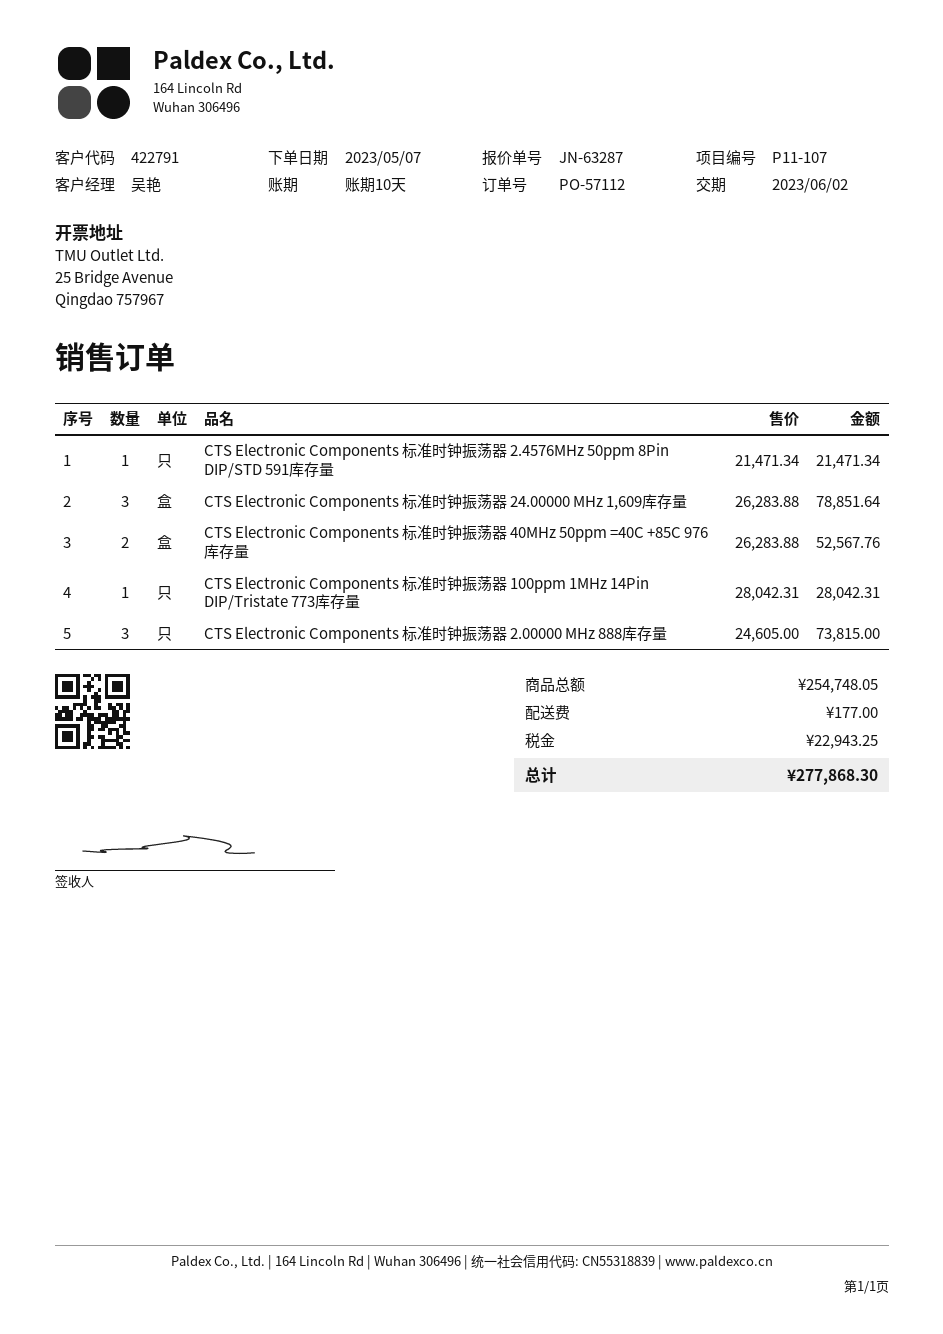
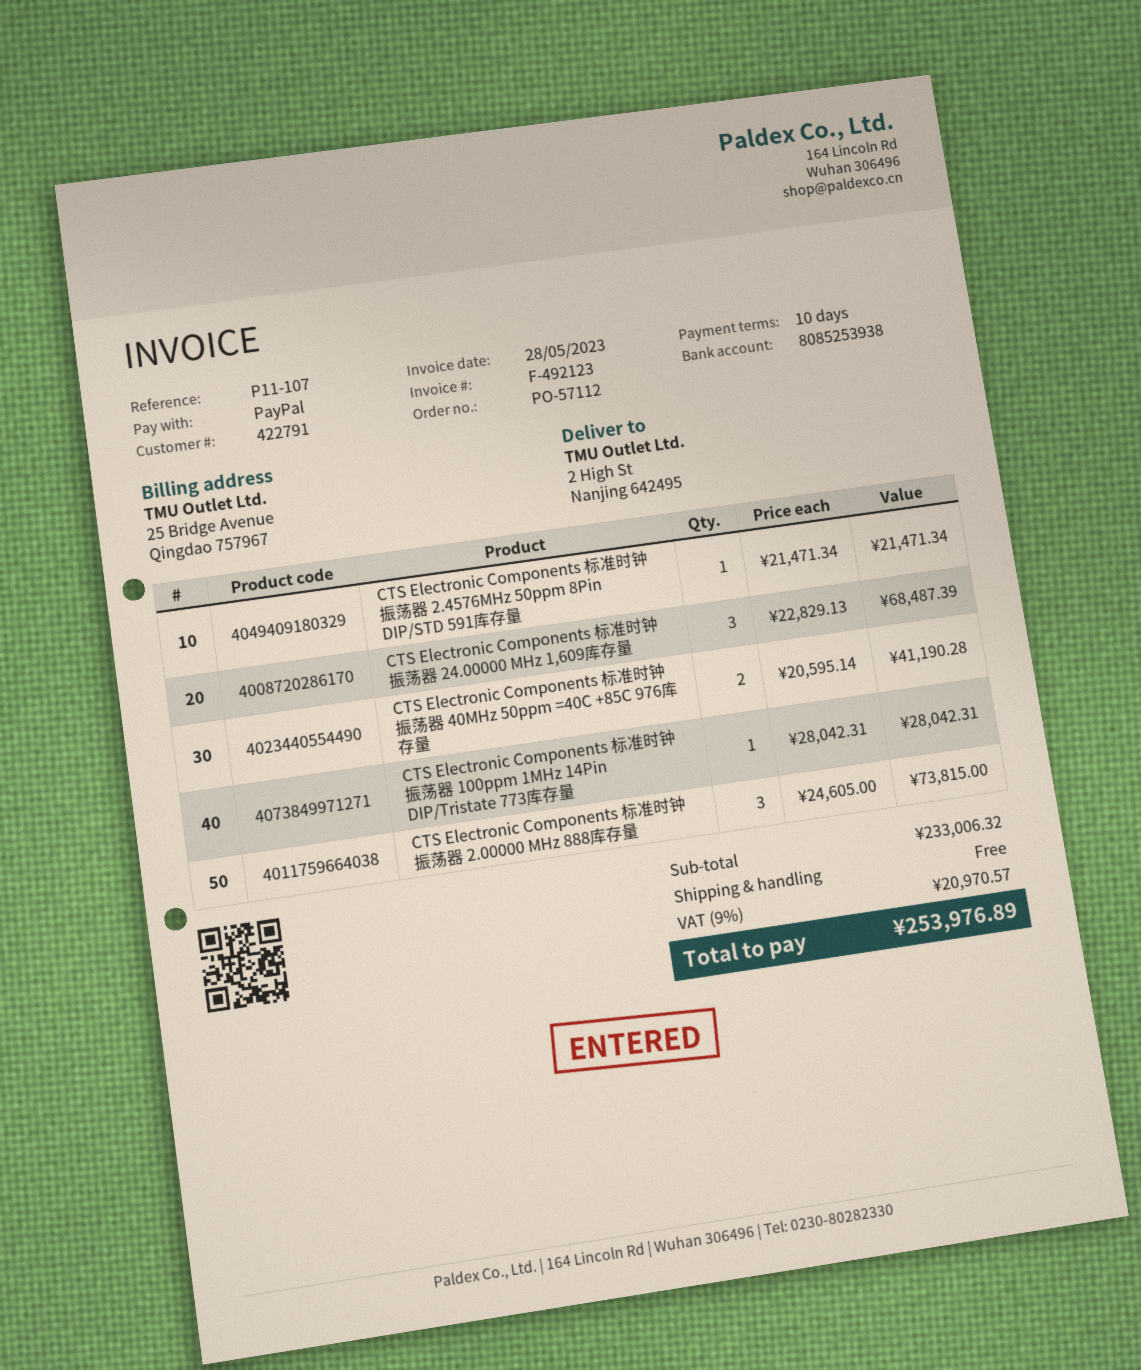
CTS Electronic Components 标准时钟振荡器 24.00000 MHz 1,609库存量: 3 x 26283.88 = 78851.64 -> 3 x 22829.13 = 68487.39
CTS Electronic Components 标准时钟振荡器 40MHz 50ppm =40C +85C 976库存量: 2 x 26283.88 = 52567.76 -> 2 x 20595.14 = 41190.28
subtotal: 254748.05 -> 233006.32
shipping: 177.00 -> 0.00
tax: 22943.25 -> 20970.57
total: 277868.30 -> 253976.89

